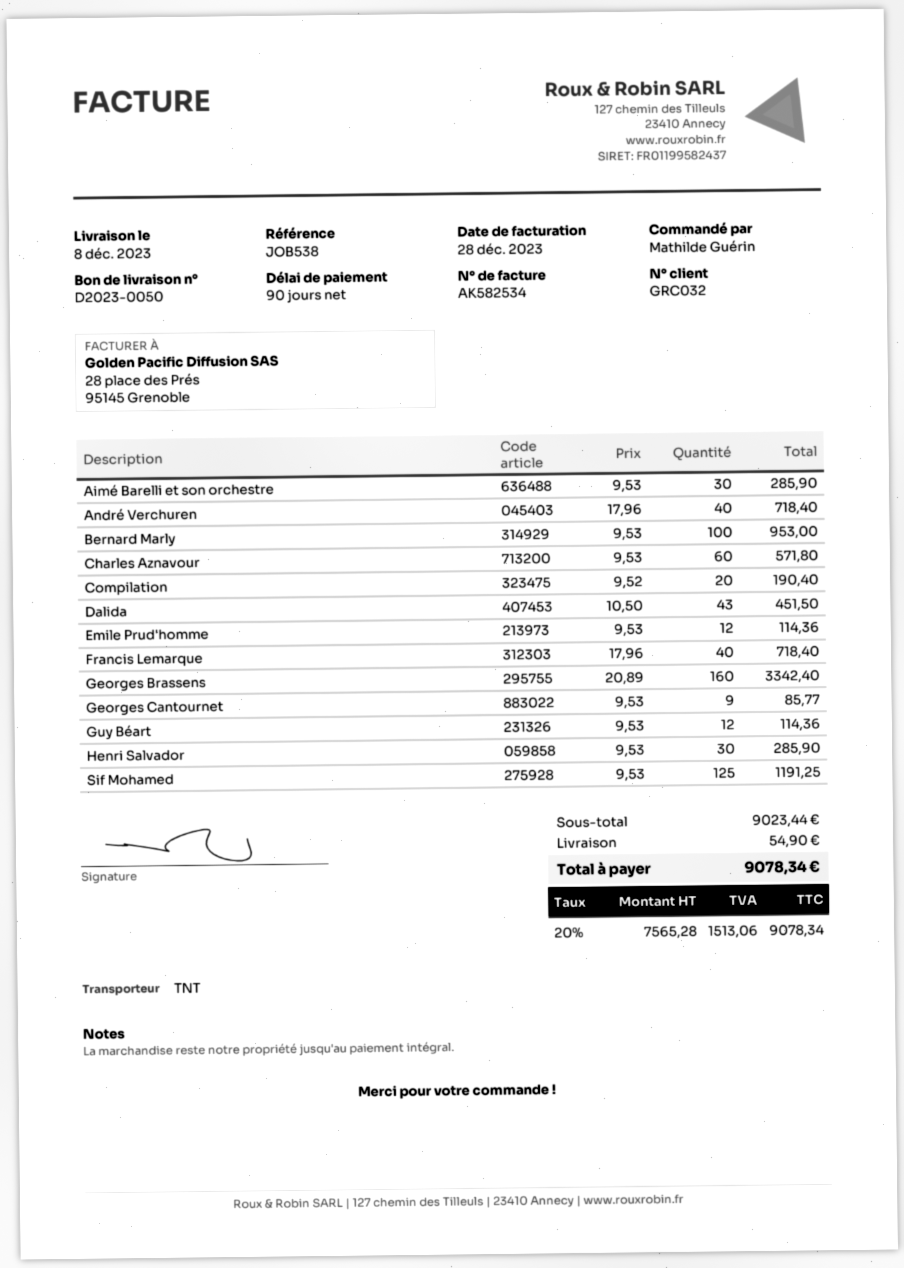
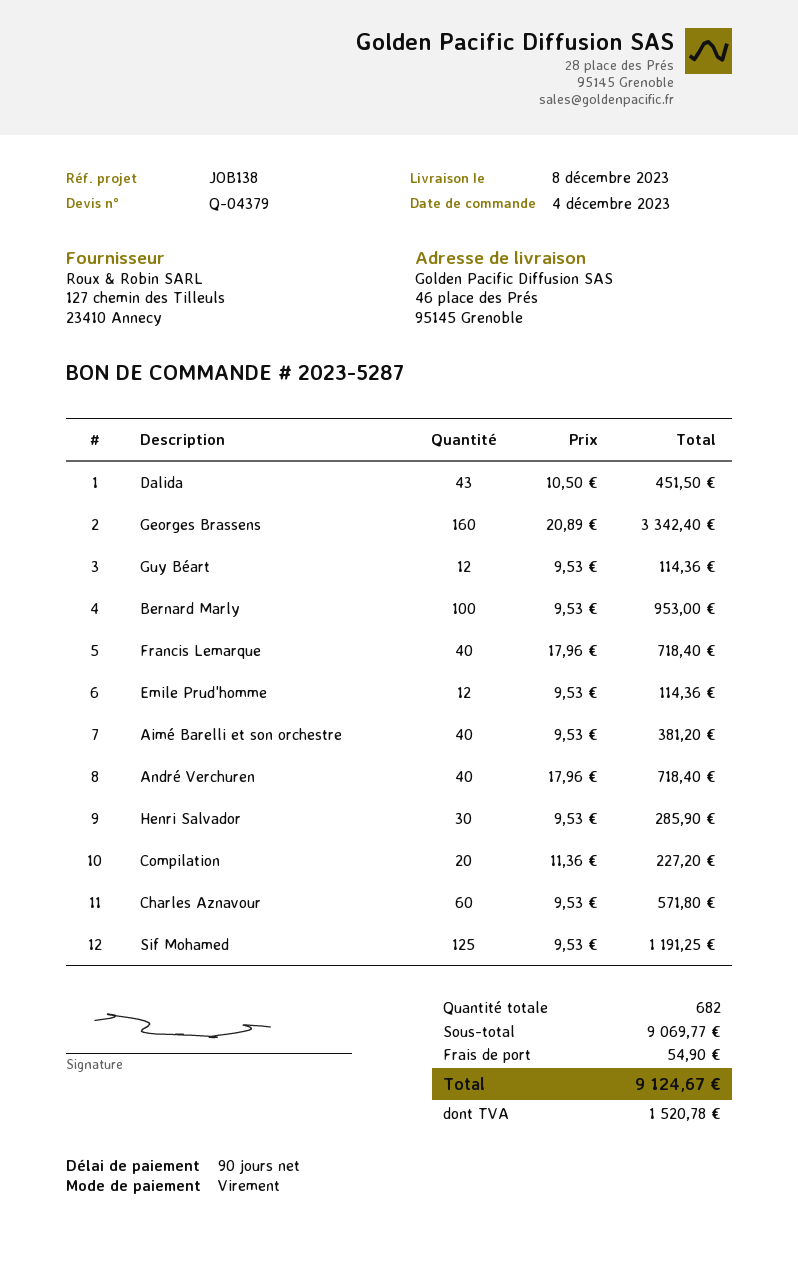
reference: JOB538 -> JOB138
Aimé Barelli et son orchestre: 30 x 9.53 = 285.90 -> 40 x 9.53 = 381.20
Compilation: 20 x 9.52 = 190.40 -> 20 x 11.36 = 227.20
Georges Cantournet: 9 x 9.53 = 85.77 -> none
subtotal: 9023.44 -> 9069.77
tax: 1513.06 -> 1520.78
total: 9078.34 -> 9124.67

